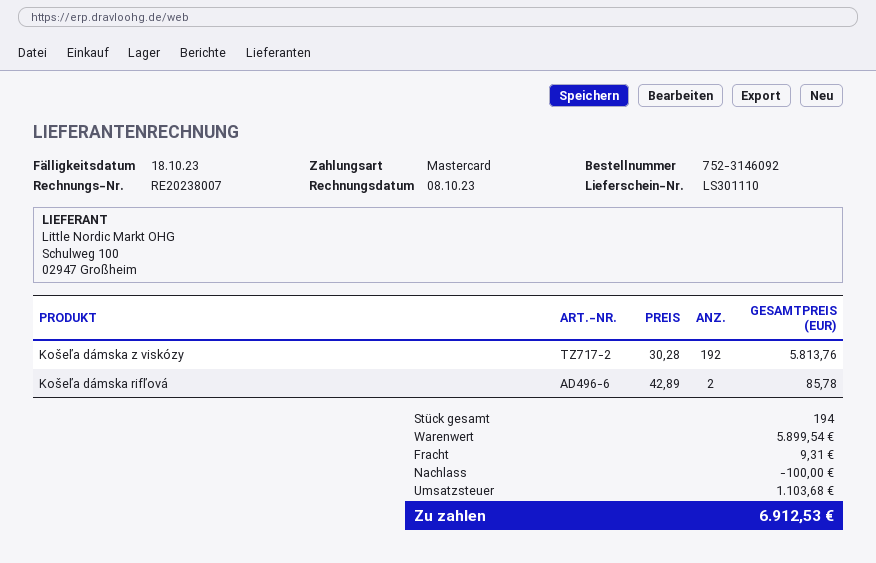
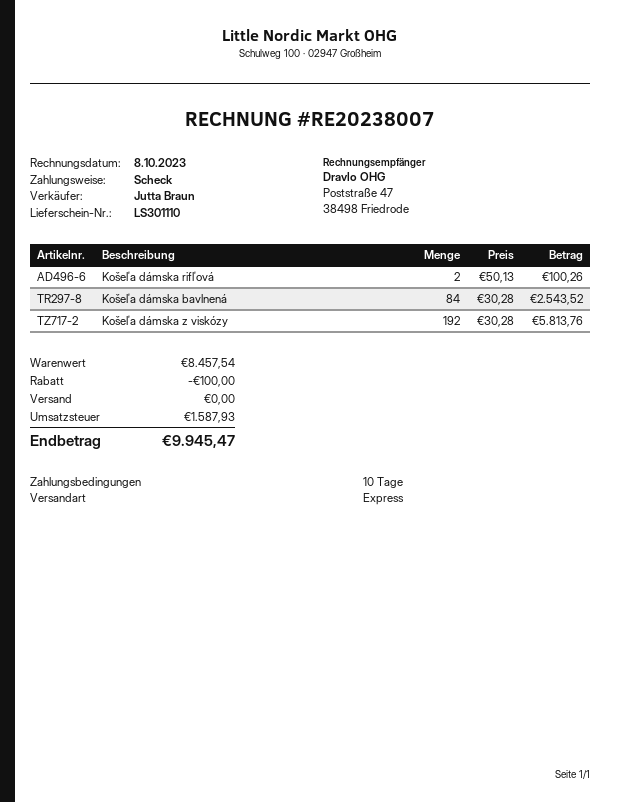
payment method: Mastercard -> cheque
Košeľa dámska rifľová: 2 x 42.89 = 85.78 -> 2 x 50.13 = 100.26
Košeľa dámska bavlnená: none -> 84 x 30.28 = 2543.52
subtotal: 5899.54 -> 8457.54
shipping: 9.31 -> 0.00
tax: 1103.68 -> 1587.93
total: 6912.53 -> 9945.47

